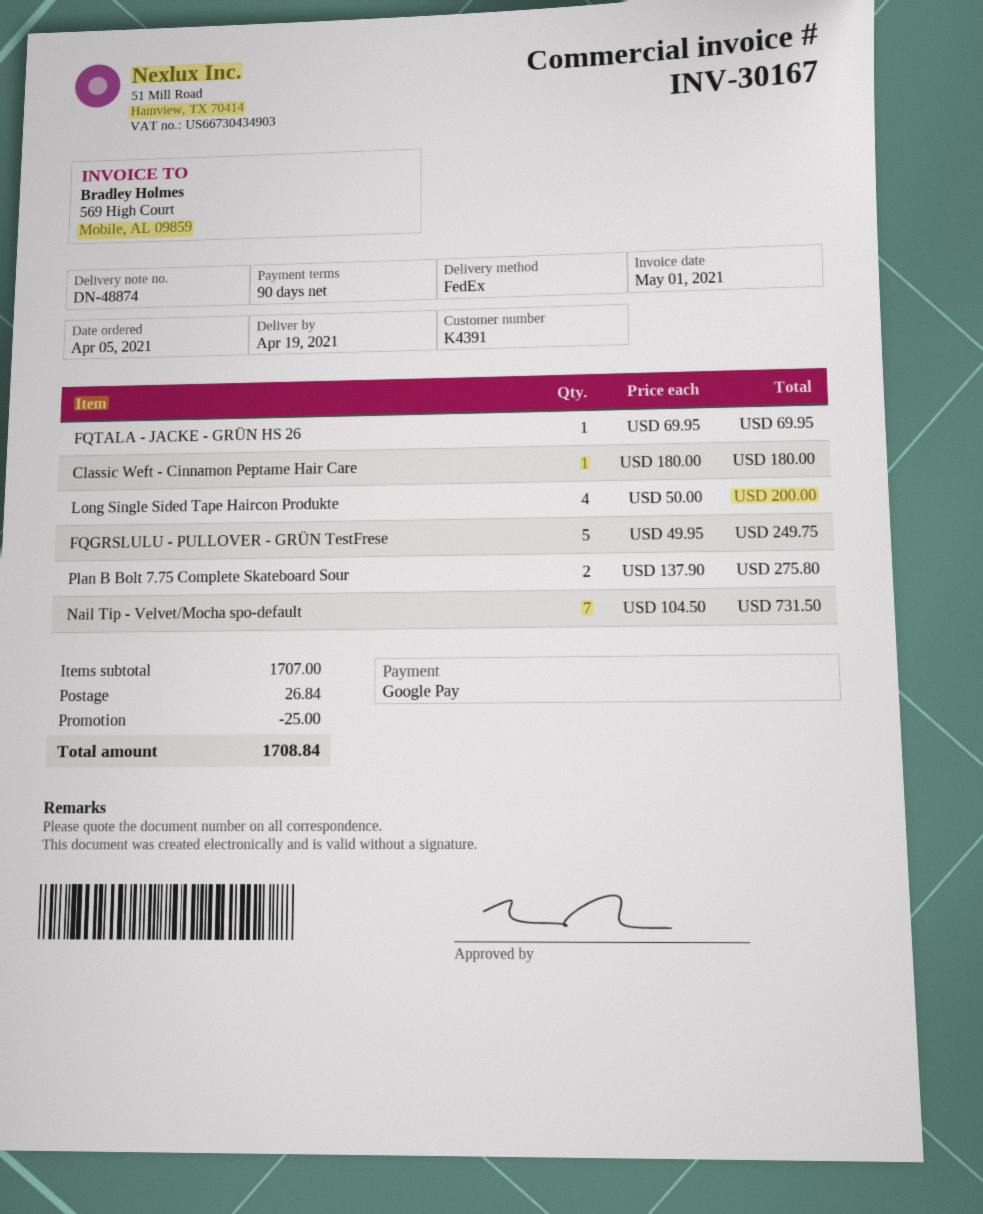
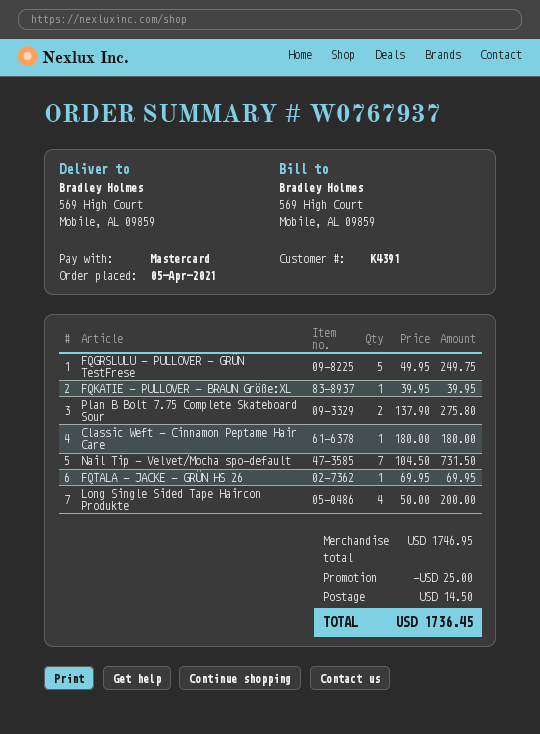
payment method: Google Pay -> Mastercard
FQKATIE - PULLOVER - BRAUN Größe:XL: none -> 1 x 39.95 = 39.95
subtotal: 1707.00 -> 1746.95
shipping: 26.84 -> 14.50
total: 1708.84 -> 1736.45

